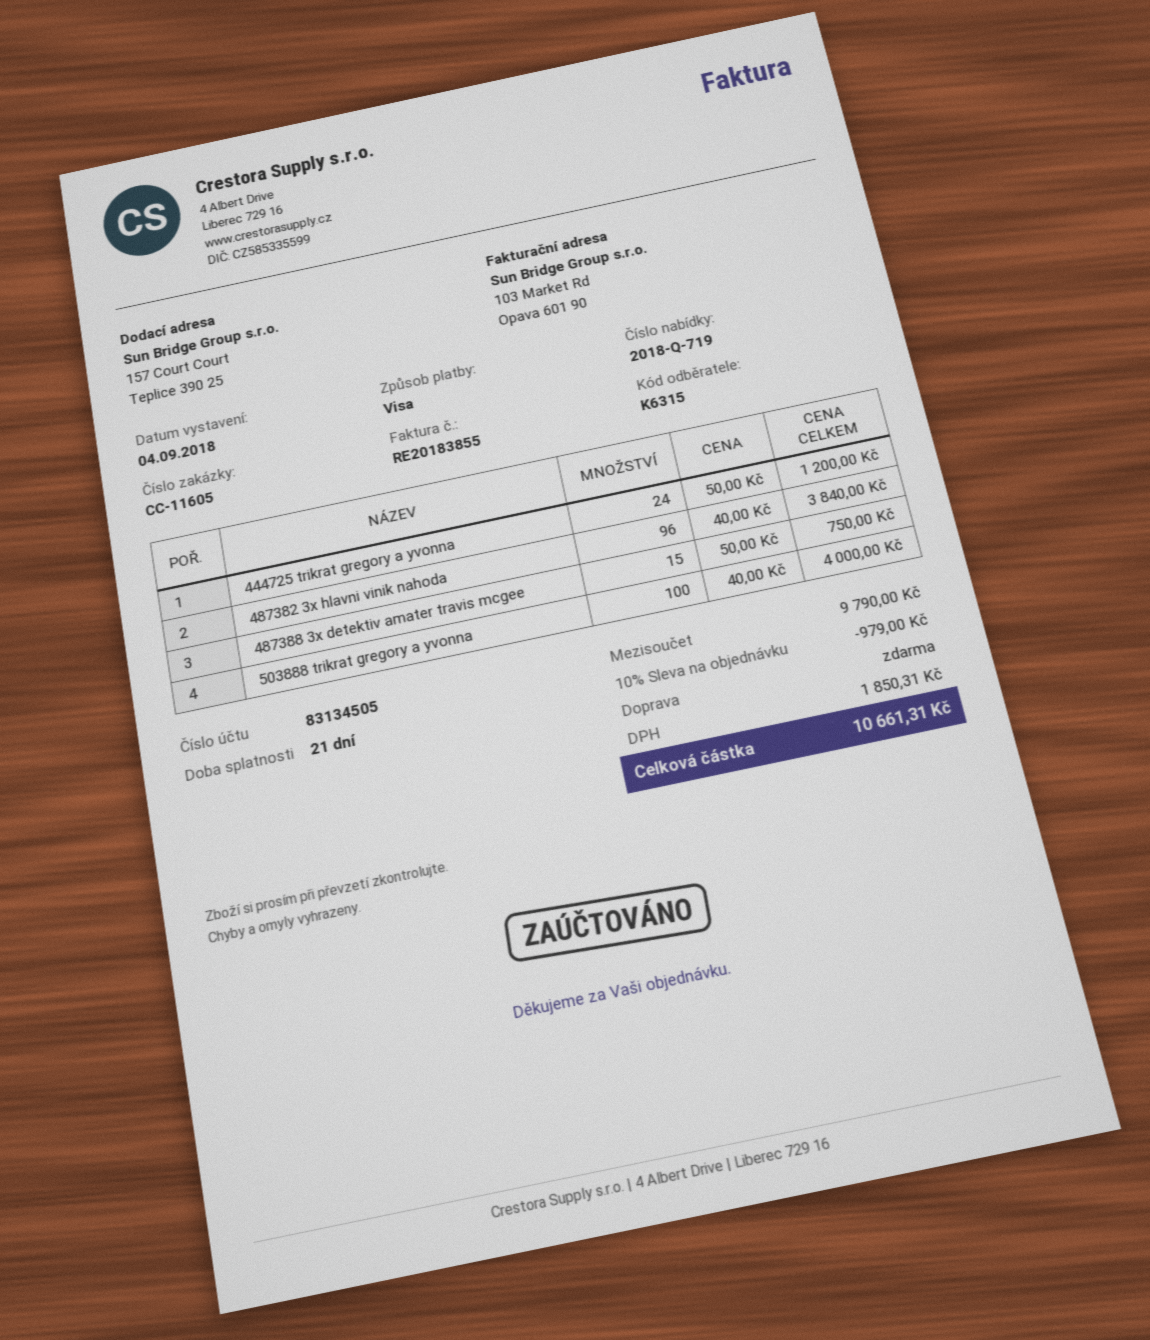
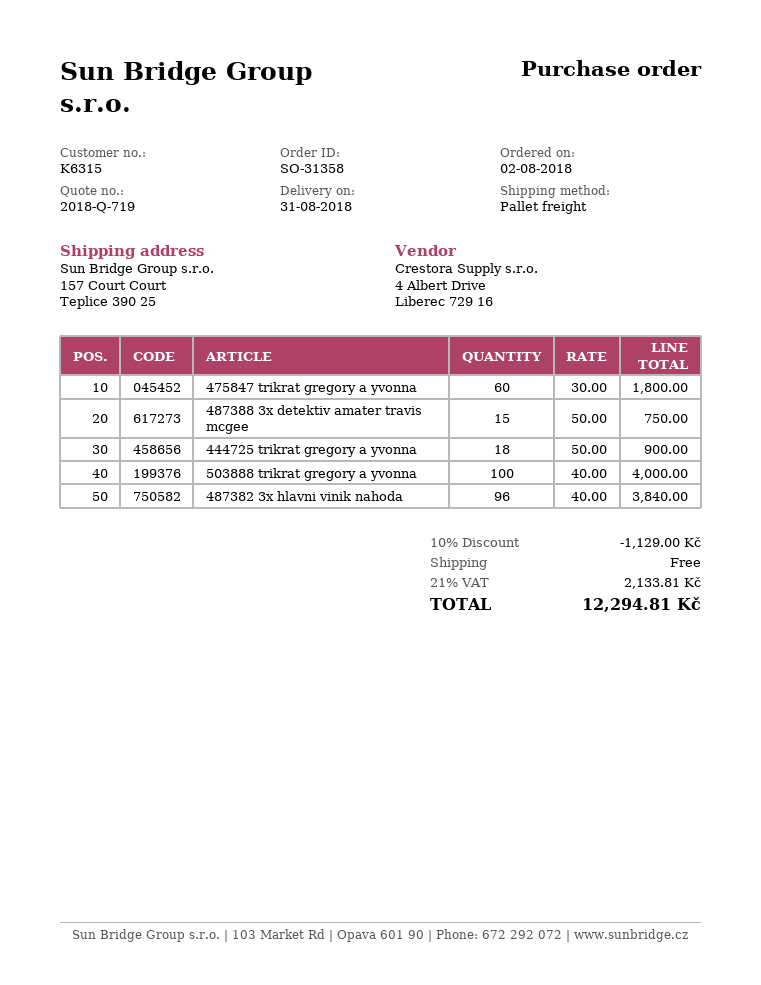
444725 trikrat gregory a yvonna: 24 x 50.00 = 1200.00 -> 18 x 50.00 = 900.00
475847 trikrat gregory a yvonna: none -> 60 x 30.00 = 1800.00
discount: 10% = 979.00 -> 10% = 1129.00
tax: 1850.31 -> 2133.81
total: 10661.31 -> 12294.81

